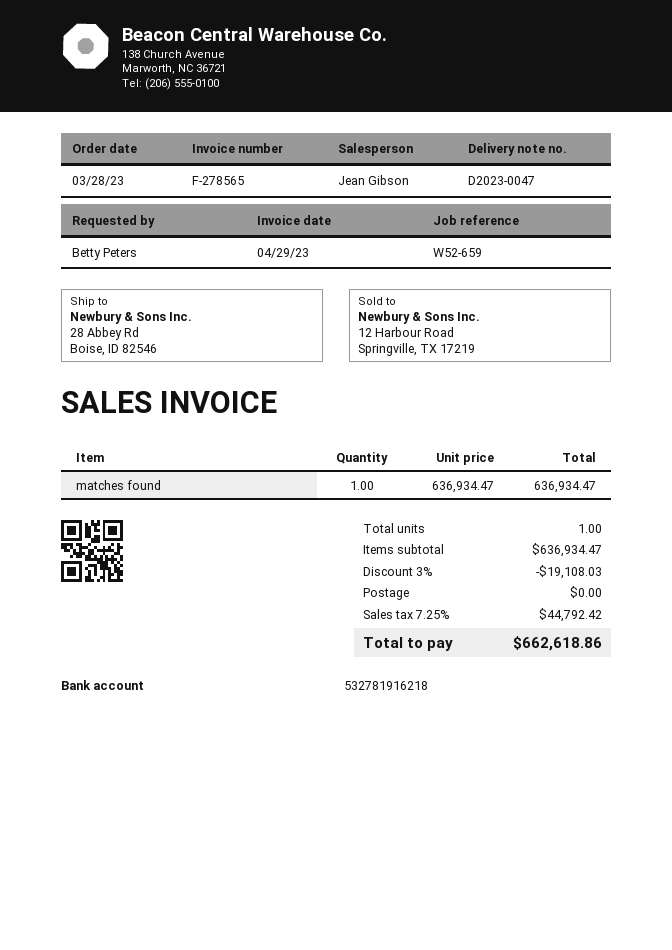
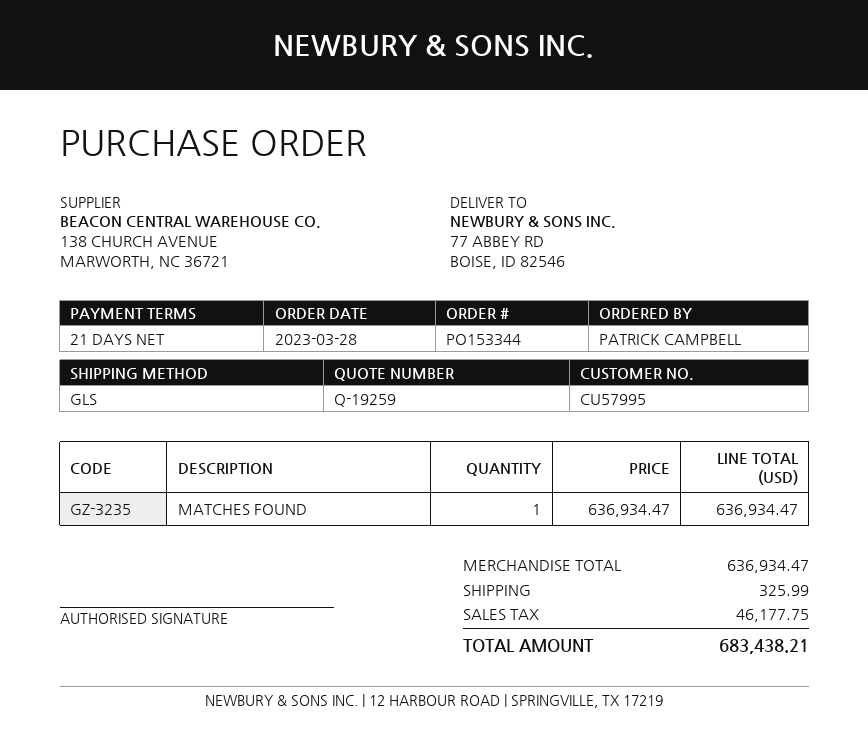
ordered by: Betty Peters -> PATRICK CAMPBELL
ship to: 28 Abbey Rd, Boise, ID 82546 -> 77 ABBEY RD, BOISE, ID 82546
discount: 3% = 19108.03 -> none
shipping: 0.00 -> 325.99
tax: 44792.42 -> 46177.75
total: 662618.86 -> 683438.21

